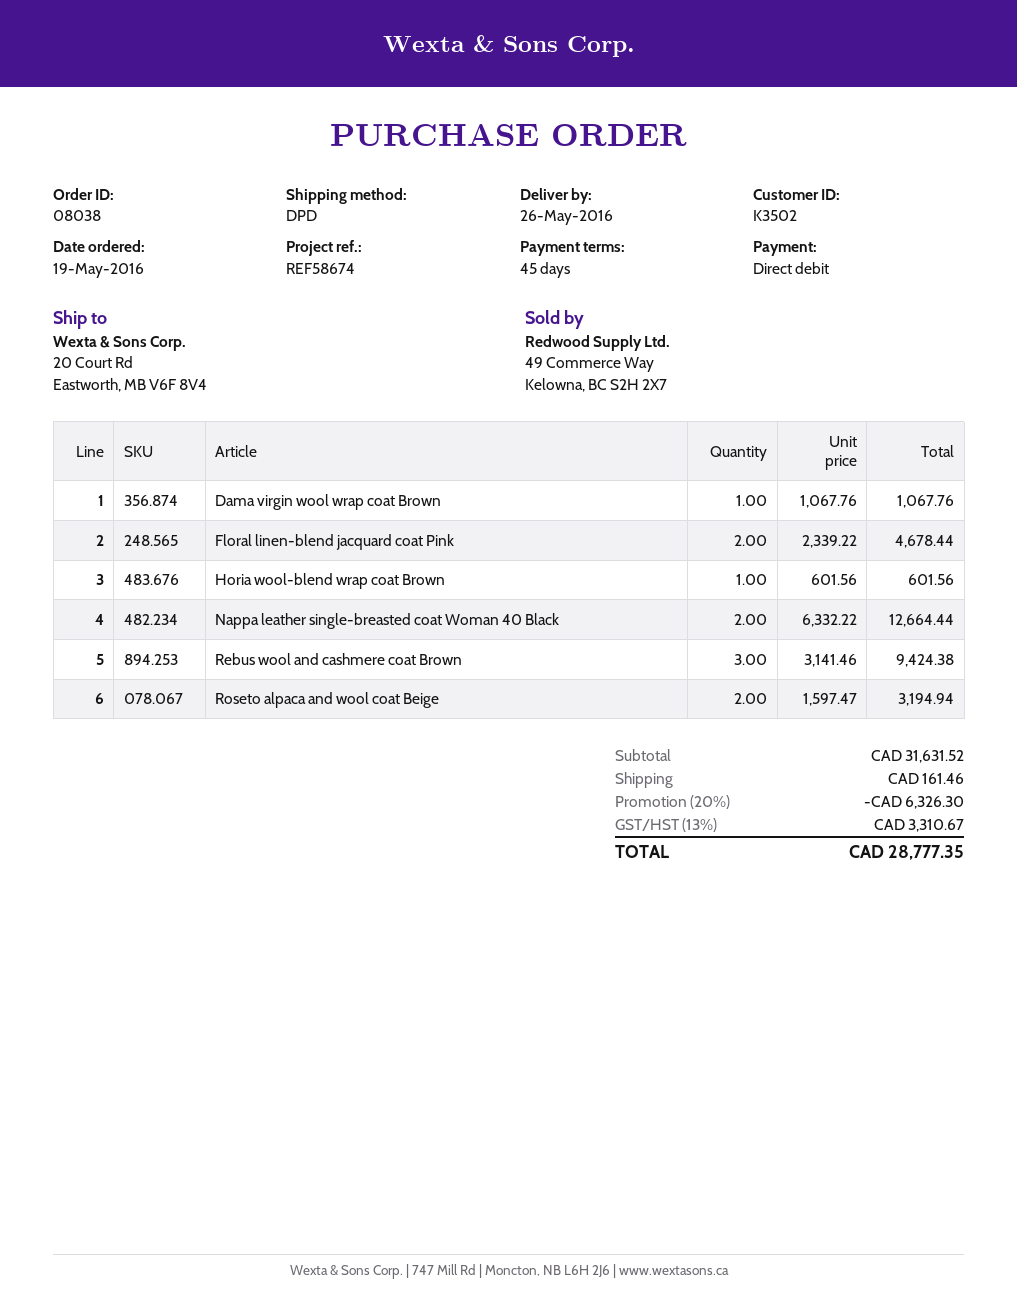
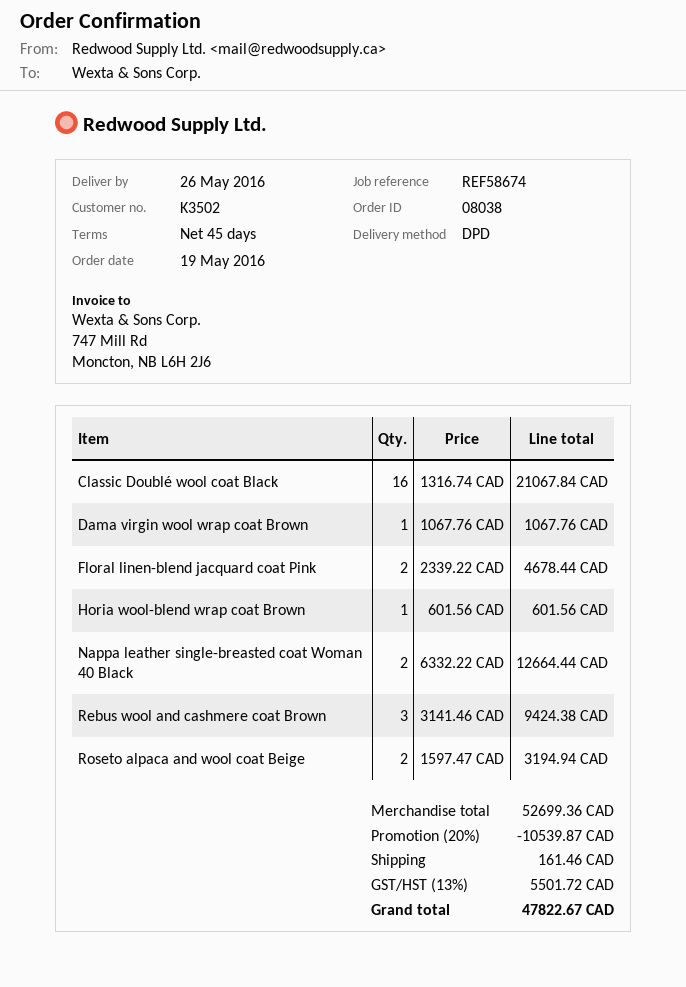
Classic Doublé wool coat Black: none -> 16 x 1316.74 = 21067.84
subtotal: 31631.52 -> 52699.36
discount: 20% = 6326.30 -> 20% = 10539.87
tax: 13% = 3310.67 -> 13% = 5501.72
total: 28777.35 -> 47822.67

